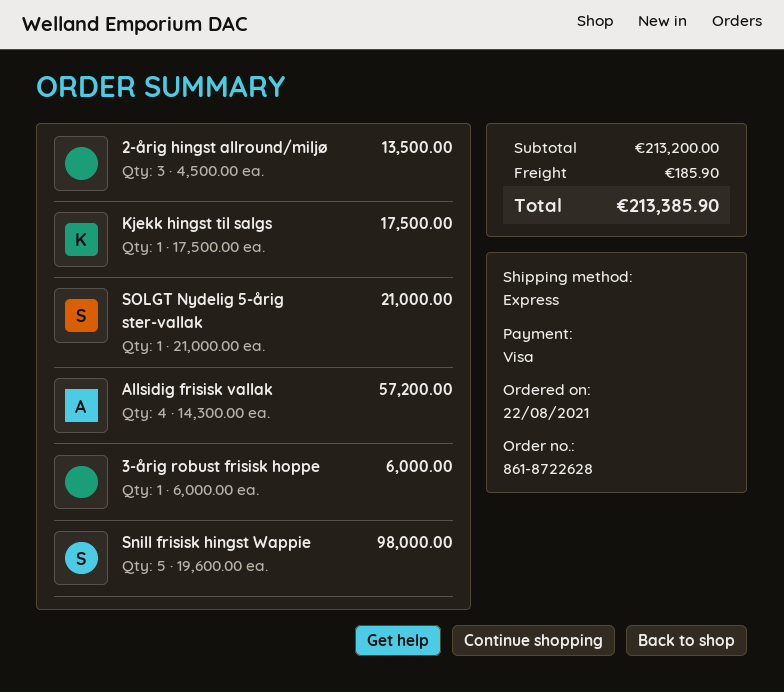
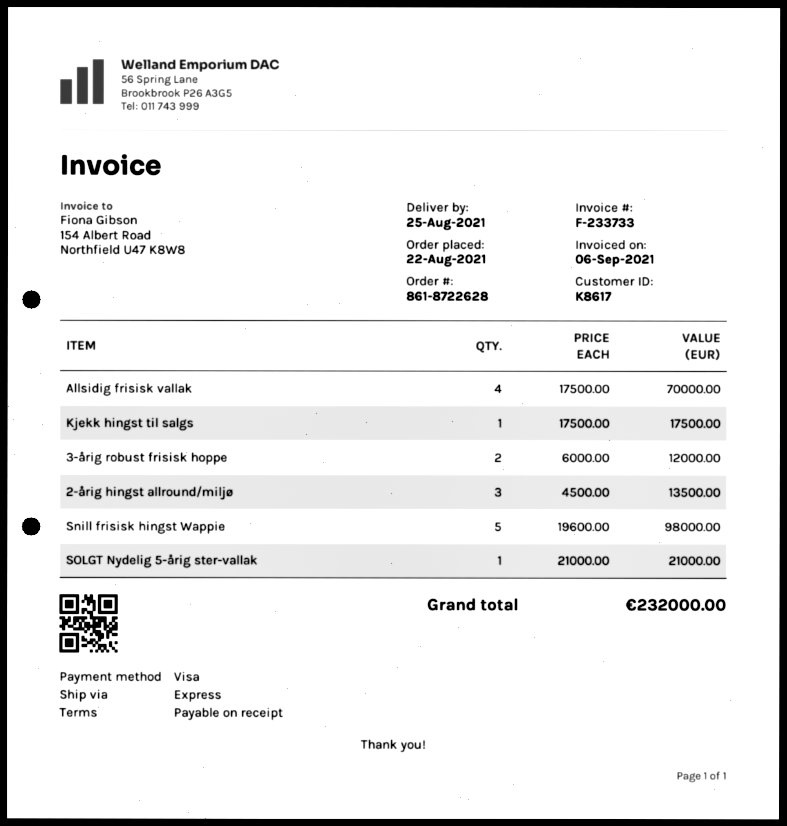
Allsidig frisisk vallak: 4 x 14300.00 = 57200.00 -> 4 x 17500.00 = 70000.00
3-årig robust frisisk hoppe: 1 x 6000.00 = 6000.00 -> 2 x 6000.00 = 12000.00
shipping: 185.90 -> none
total: 213385.90 -> 232000.00

